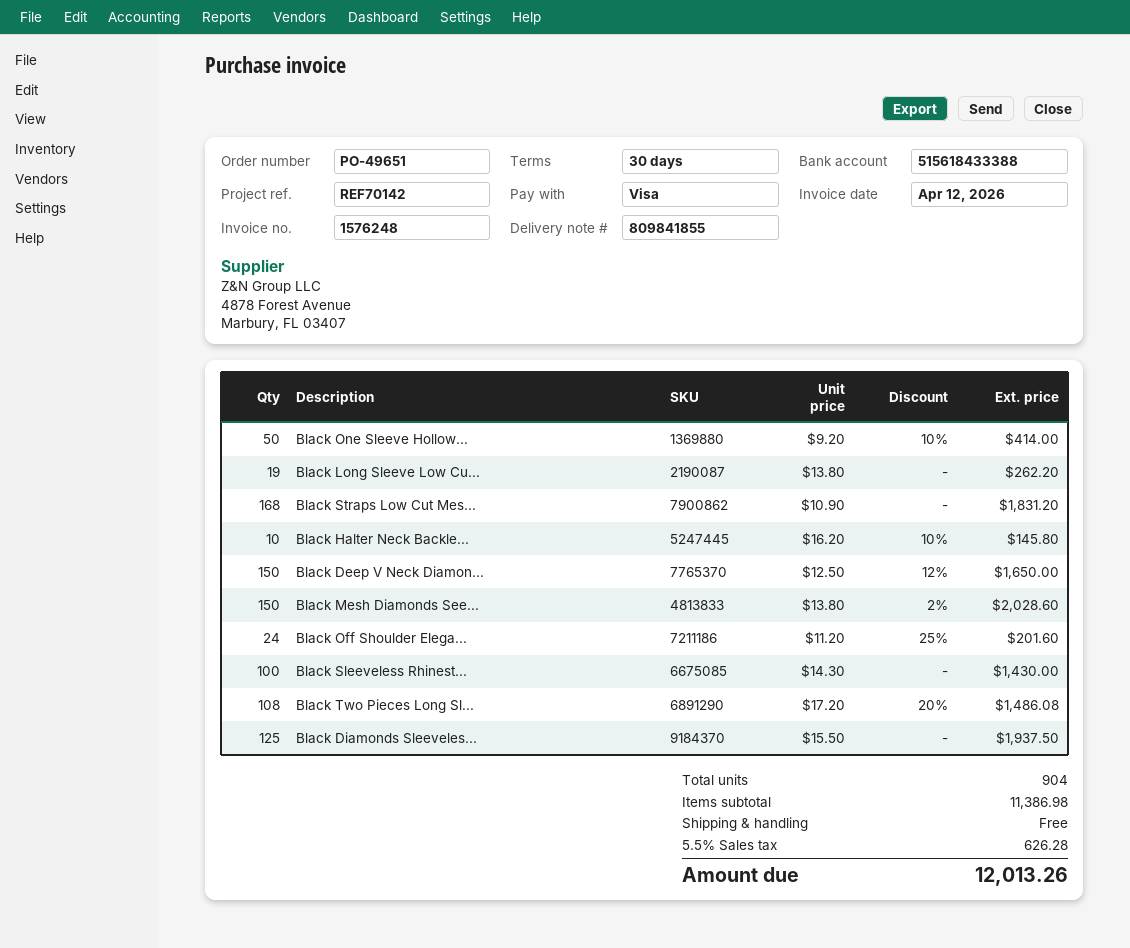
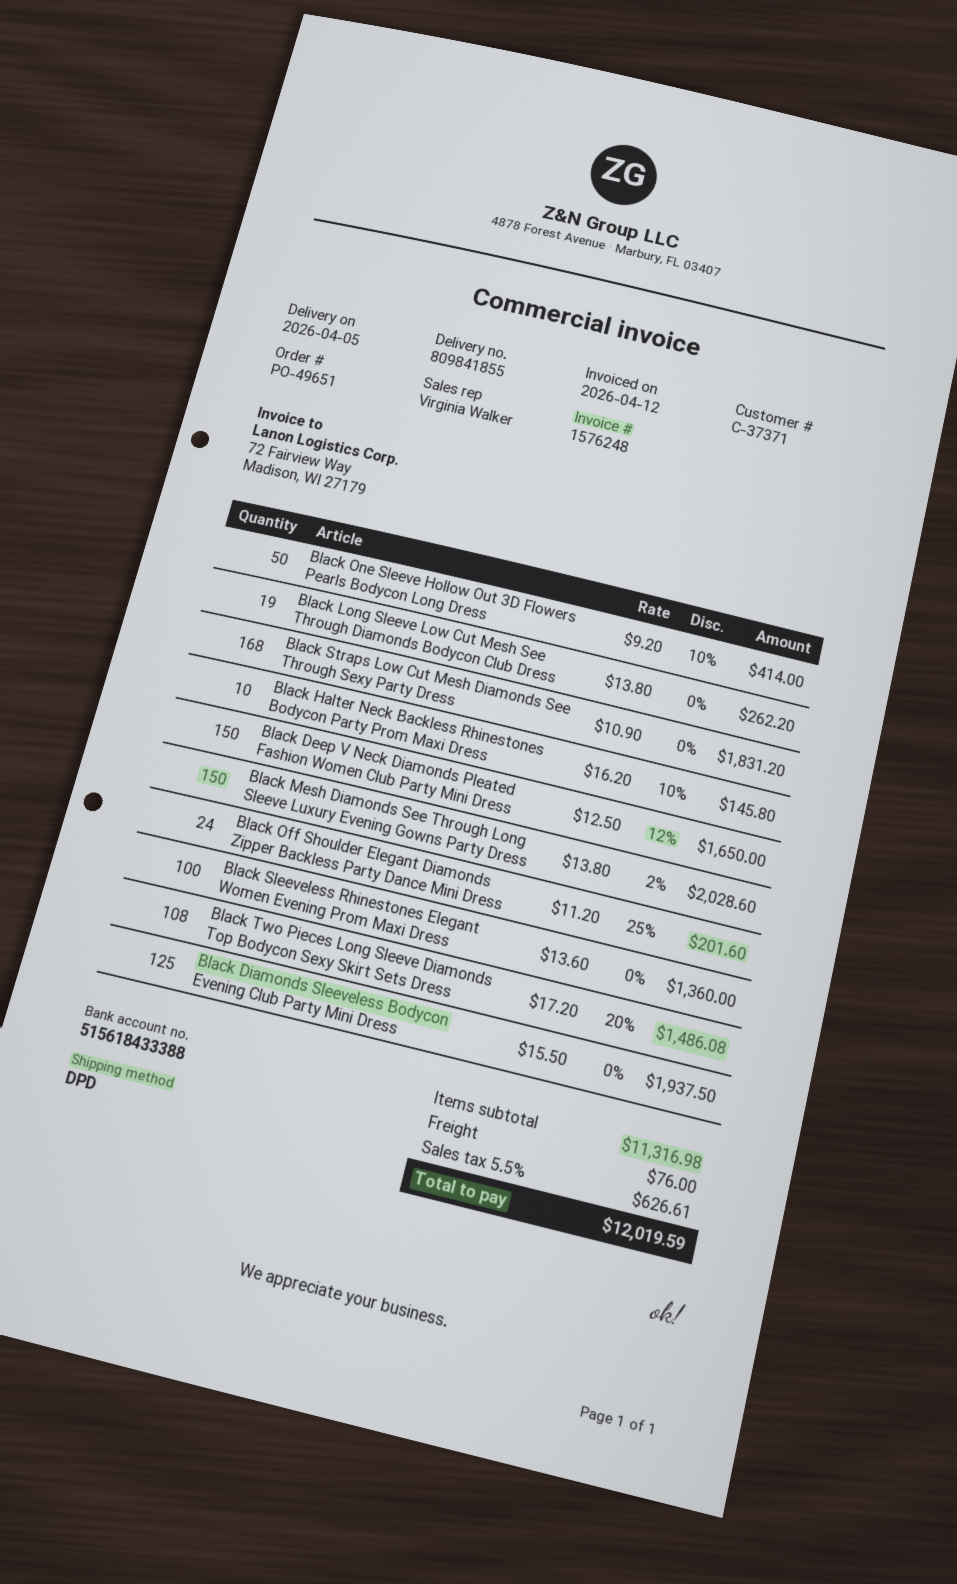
Black Sleeveless Rhinest...: 100 x 14.30 = 1430.00 -> 100 x 13.60 = 1360.00
subtotal: 11386.98 -> 11316.98
shipping: 0.00 -> 76.00
tax: 5.5% = 626.28 -> 5.5% = 626.61
total: 12013.26 -> 12019.59

